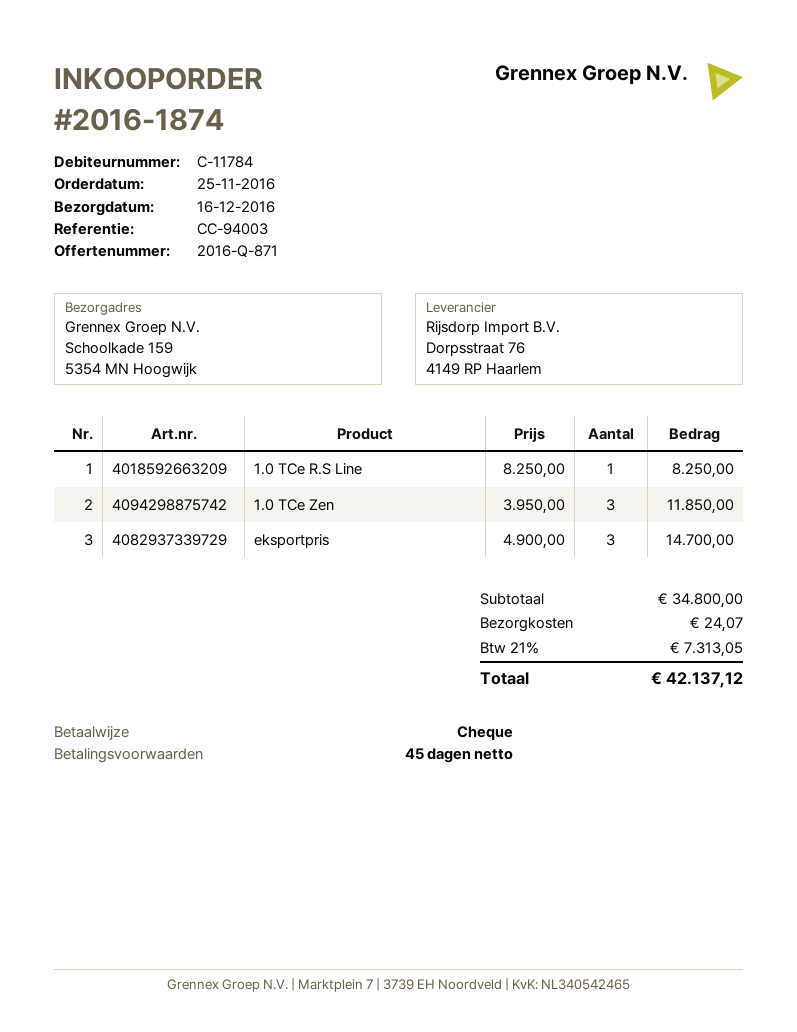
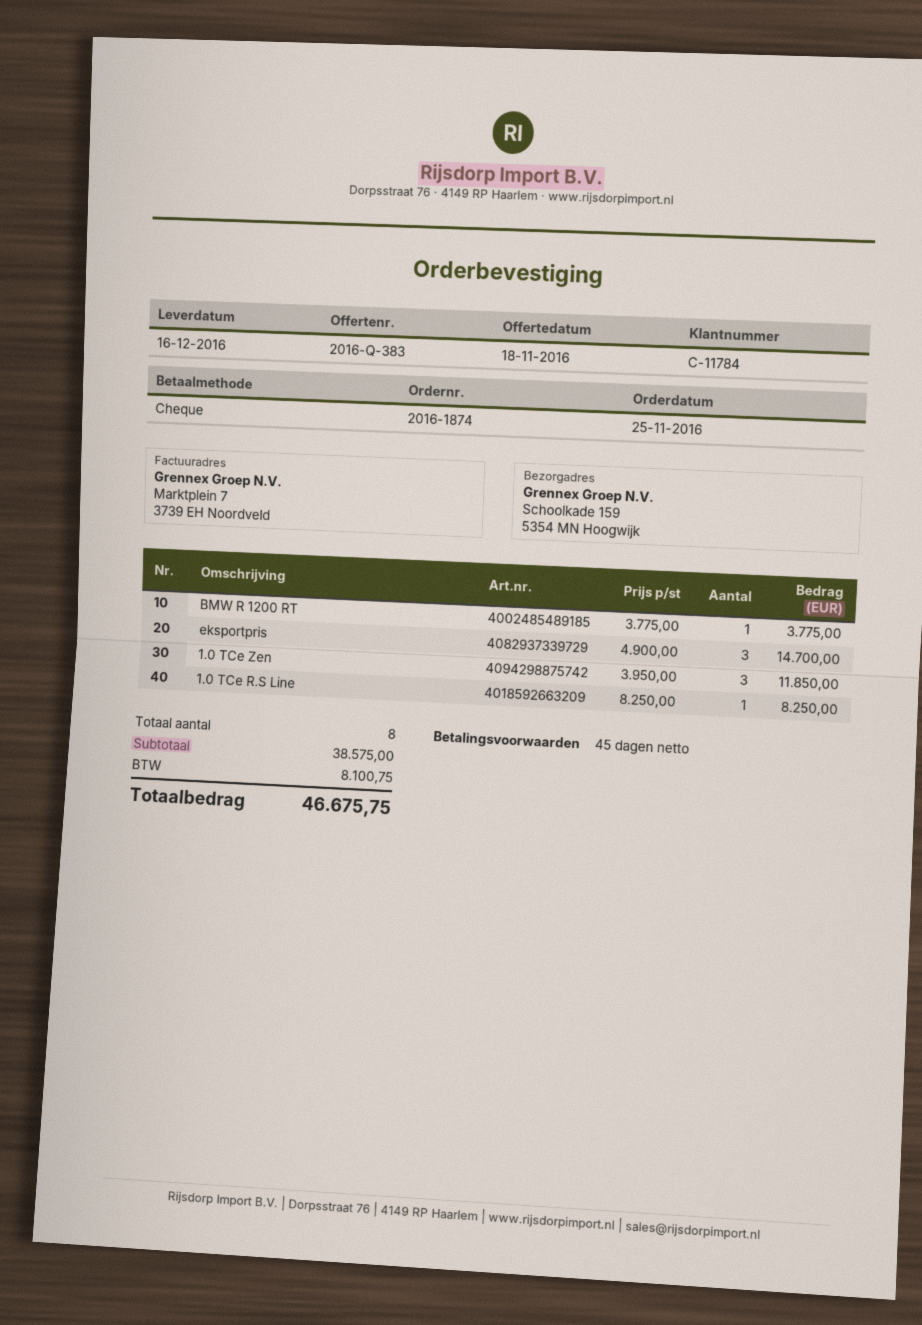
quote number: 2016-Q-871 -> 2016-Q-383
BMW R 1200 RT: none -> 1 x 3775.00 = 3775.00
subtotal: 34800.00 -> 38575.00
shipping: 24.07 -> none
tax: 7313.05 -> 8100.75
total: 42137.12 -> 46675.75

